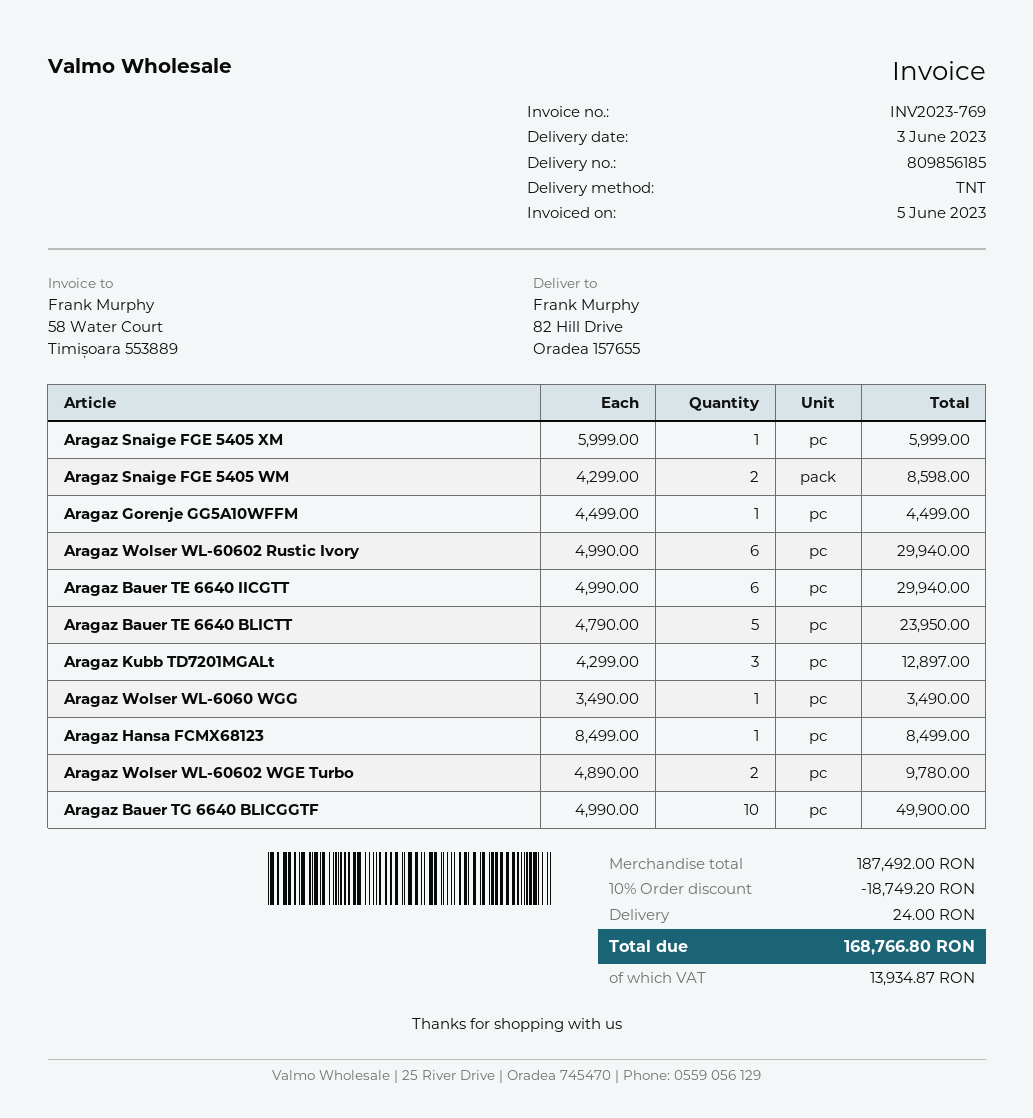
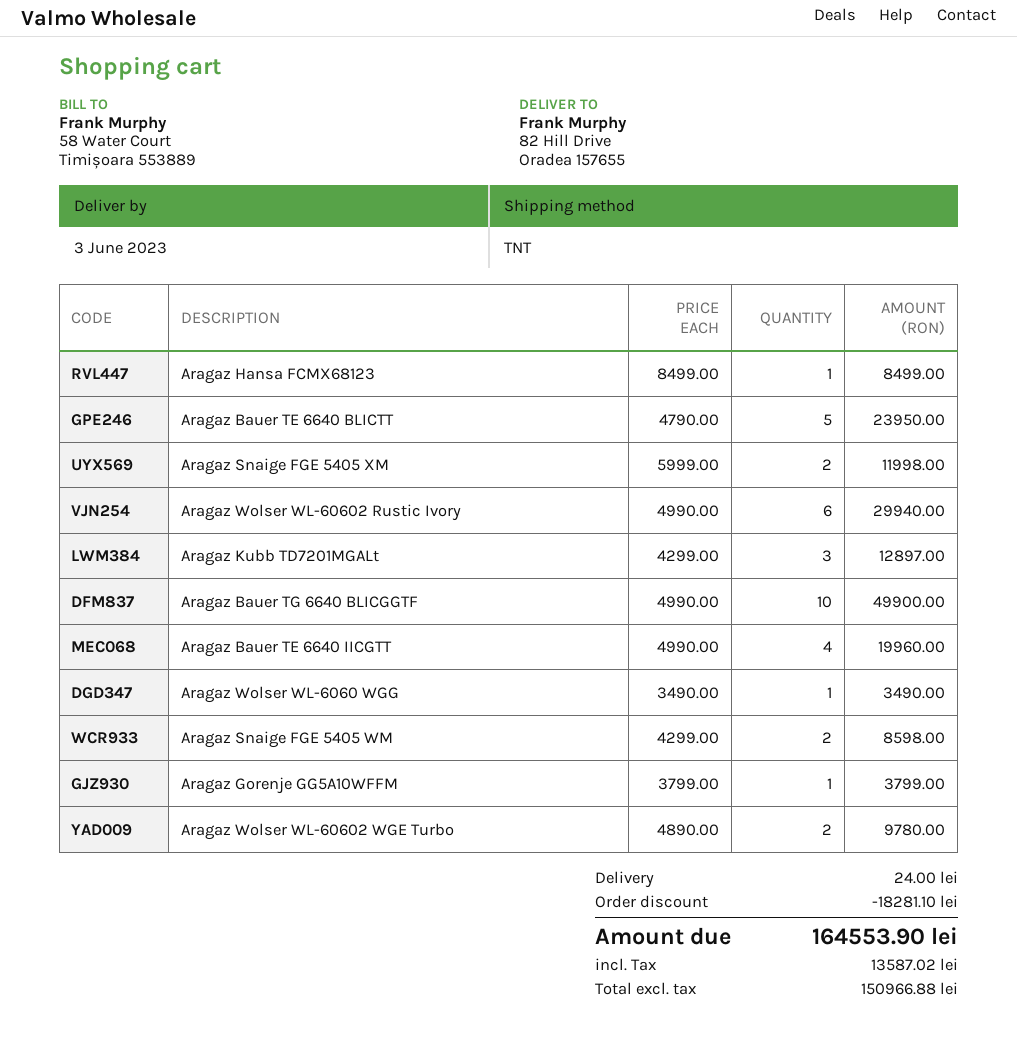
Aragaz Snaige FGE 5405 XM: 1 x 5999.00 = 5999.00 -> 2 x 5999.00 = 11998.00
Aragaz Gorenje GG5A10WFFM: 1 x 4499.00 = 4499.00 -> 1 x 3799.00 = 3799.00
Aragaz Bauer TE 6640 IICGTT: 6 x 4990.00 = 29940.00 -> 4 x 4990.00 = 19960.00
discount: 18749.20 -> 18281.10
tax: 13934.87 -> 13587.02
total: 168766.80 -> 164553.90

